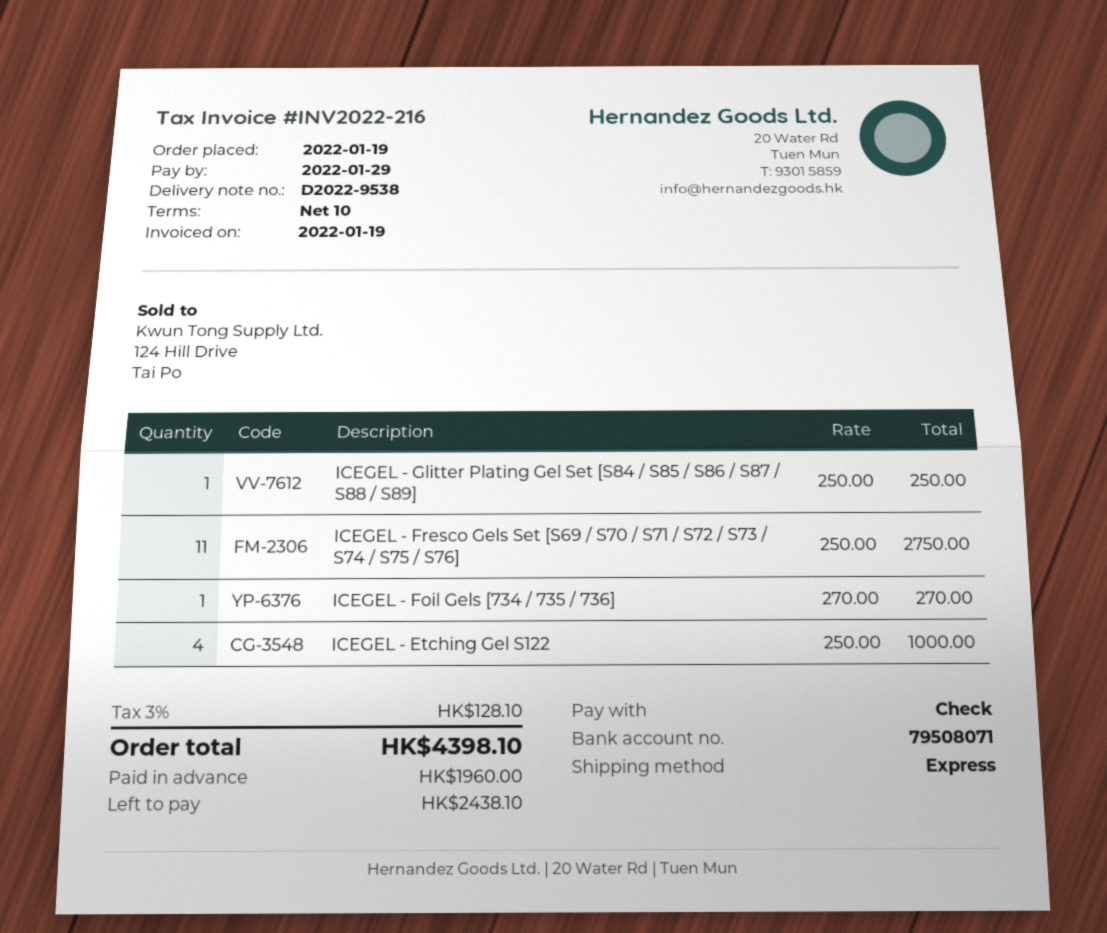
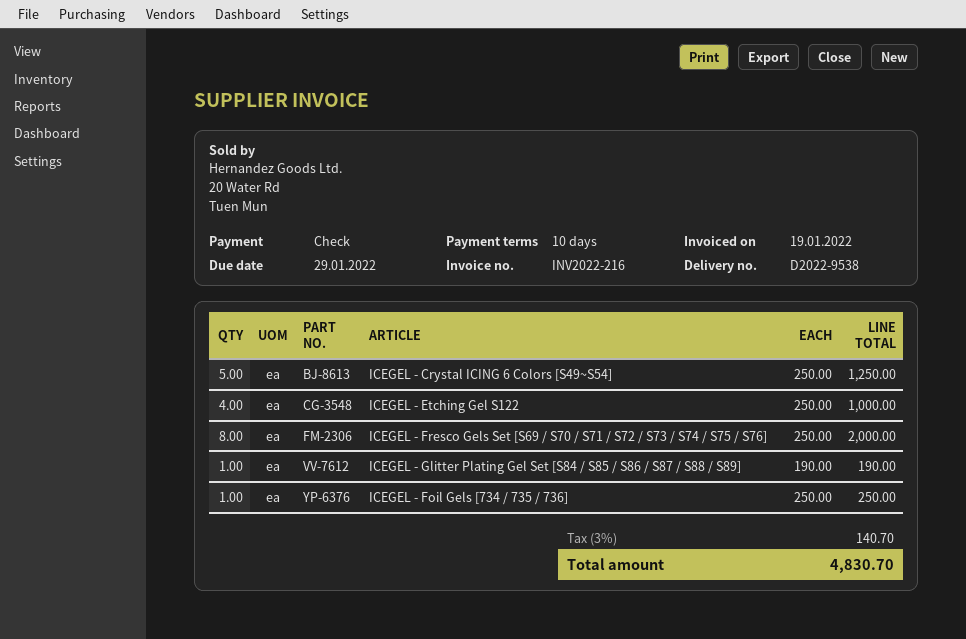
ICEGEL - Glitter Plating Gel Set [S84 / S85 / S86 / S87 / S88 / S89]: 1 x 250.00 = 250.00 -> 1 x 190.00 = 190.00
ICEGEL - Fresco Gels Set [S69 / S70 / S71 / S72 / S73 / S74 / S75 / S76]: 11 x 250.00 = 2750.00 -> 8 x 250.00 = 2000.00
ICEGEL - Foil Gels [734 / 735 / 736]: 1 x 270.00 = 270.00 -> 1 x 250.00 = 250.00
ICEGEL - Crystal ICING 6 Colors [S49~S54]: none -> 5 x 250.00 = 1250.00
tax: 3% = 128.10 -> 3% = 140.70
total: 4398.10 -> 4830.70

